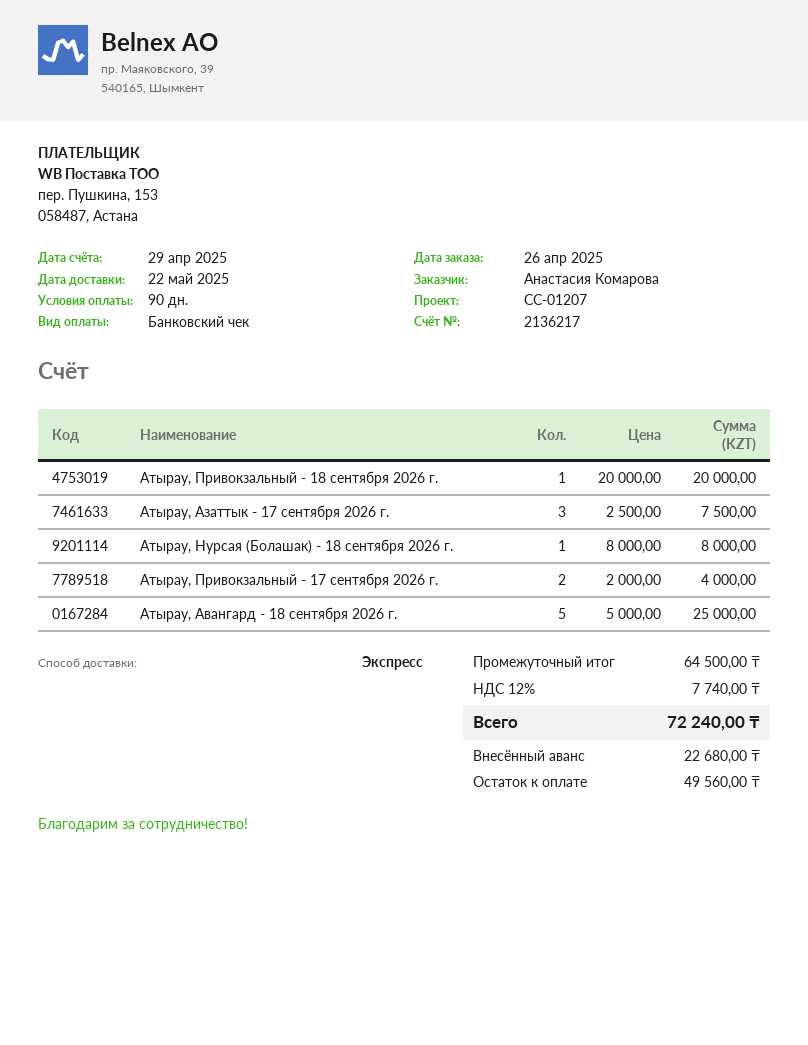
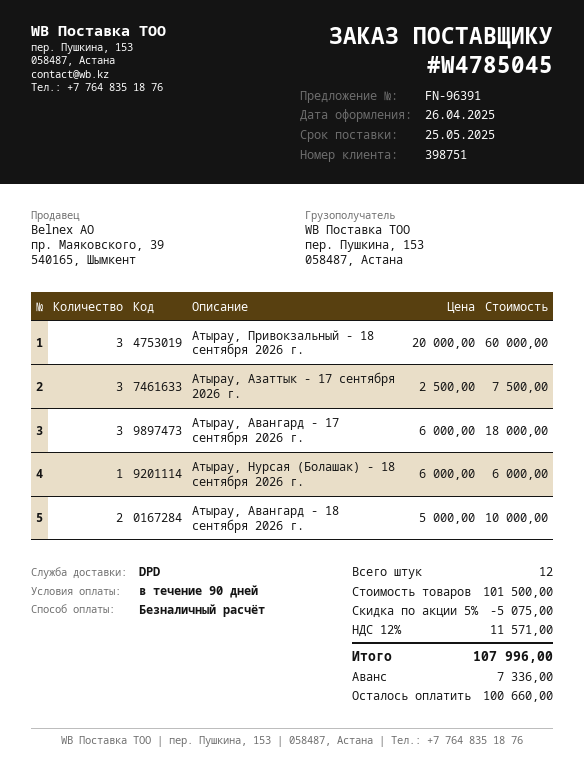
delivery date: 2025-05-22 -> 2025-05-25
payment method: cheque -> bank transfer
shipping method: express -> DPD
Атырау, Привокзальный - 18 сентября 2026 г.: 1 x 20000.00 = 20000.00 -> 3 x 20000.00 = 60000.00
Атырау, Нурсая (Болашак) - 18 сентября 2026 г.: 1 x 8000.00 = 8000.00 -> 1 x 6000.00 = 6000.00
Атырау, Привокзальный - 17 сентября 2026 г.: 2 x 2000.00 = 4000.00 -> none
Атырау, Авангард - 18 сентября 2026 г.: 5 x 5000.00 = 25000.00 -> 2 x 5000.00 = 10000.00
Атырау, Авангард - 17 сентября 2026 г.: none -> 3 x 6000.00 = 18000.00
subtotal: 64500.00 -> 101500.00
discount: none -> 5% = 5075.00
tax: 12% = 7740.00 -> 12% = 11571.00
total: 72240.00 -> 107996.00
deposit: 22680.00 -> 7336.00
balance: 49560.00 -> 100660.00

